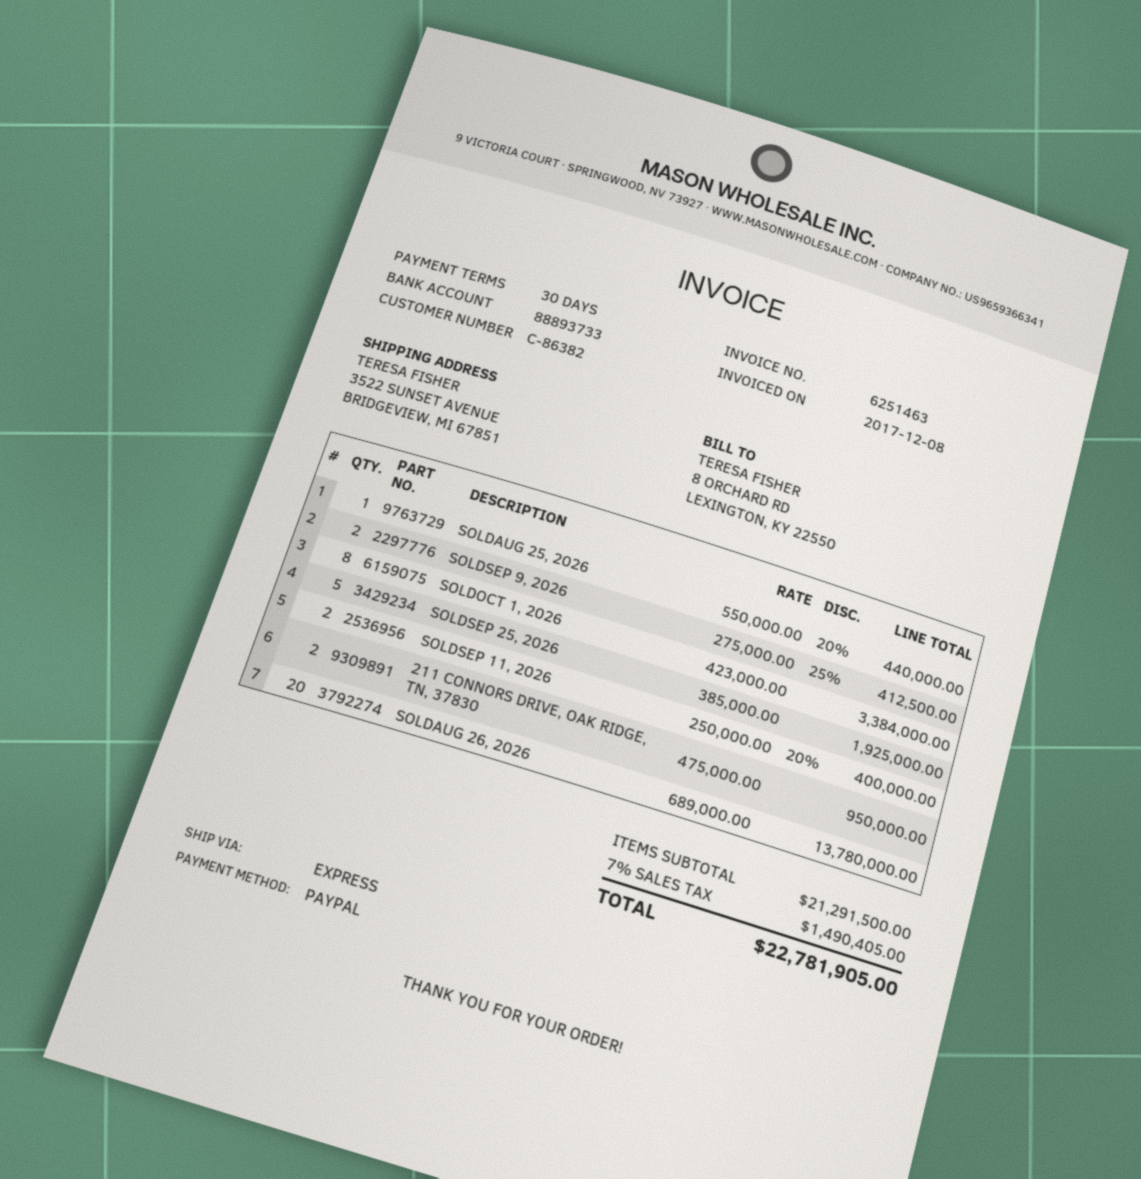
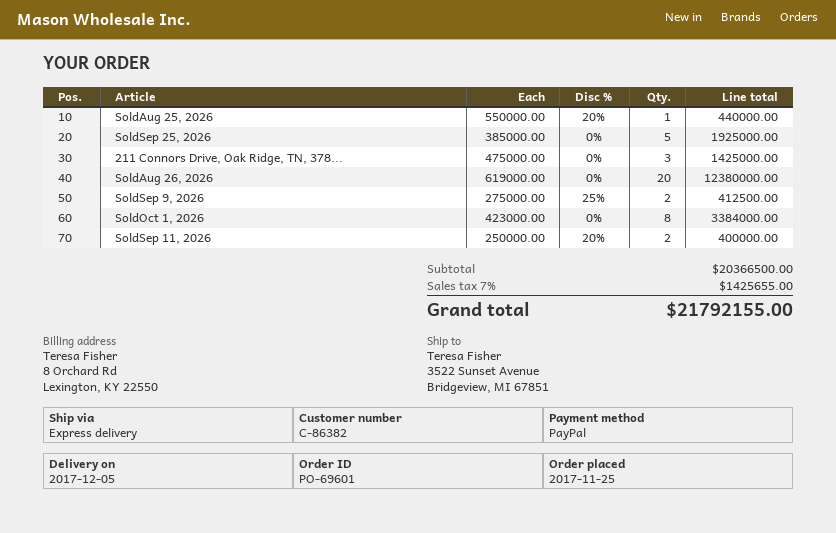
211 CONNORS DRIVE, OAK RIDGE, TN, 37830: 2 x 475000.00 = 950000.00 -> 3 x 475000.00 = 1425000.00
SOLDAUG 26, 2026: 20 x 689000.00 = 13780000.00 -> 20 x 619000.00 = 12380000.00
subtotal: 21291500.00 -> 20366500.00
tax: 7% = 1490405.00 -> 7% = 1425655.00
total: 22781905.00 -> 21792155.00

